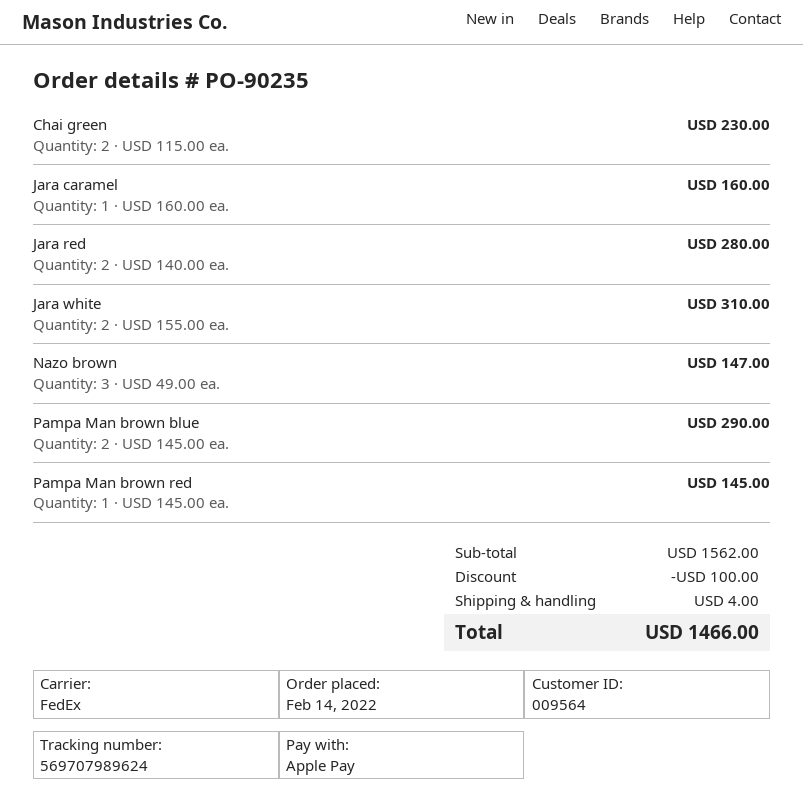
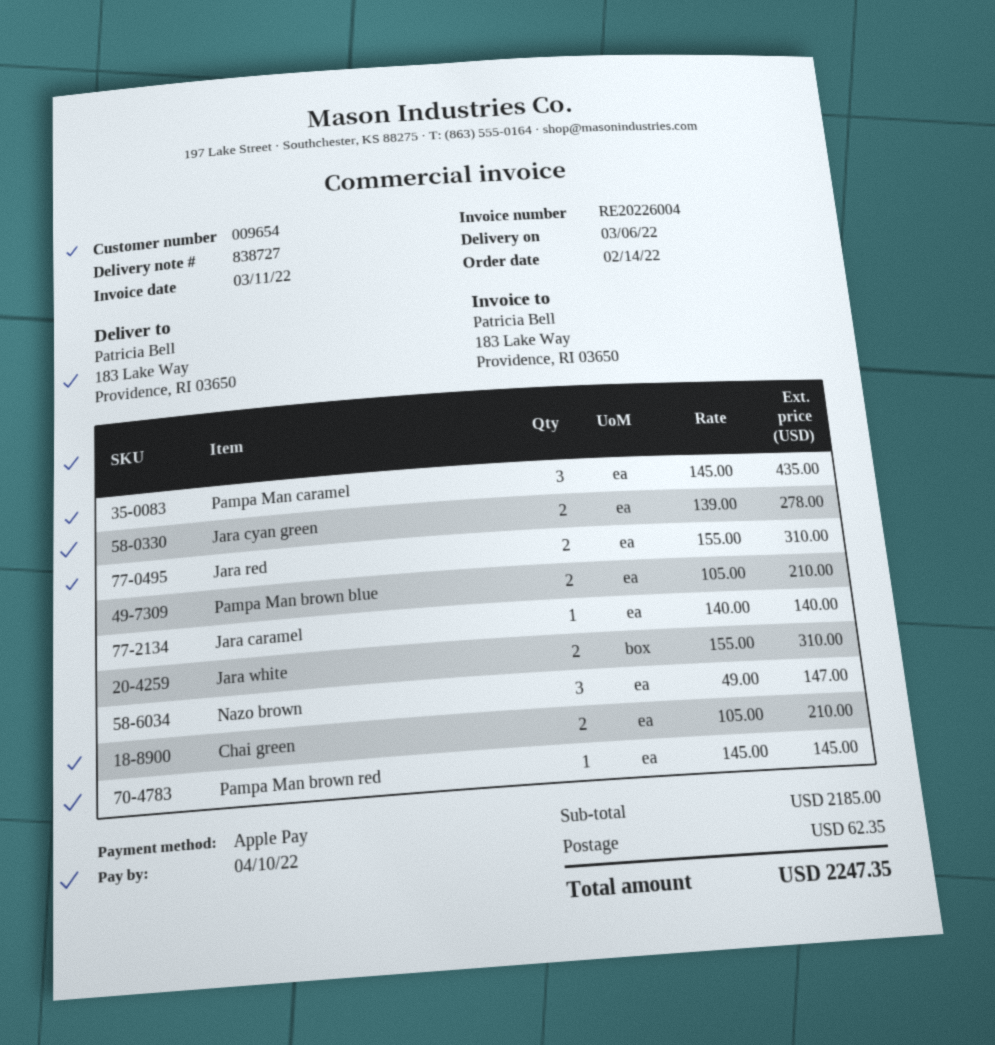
customer number: 009564 -> 009654
Chai green: 2 x 115.00 = 230.00 -> 2 x 105.00 = 210.00
Jara caramel: 1 x 160.00 = 160.00 -> 1 x 140.00 = 140.00
Jara red: 2 x 140.00 = 280.00 -> 2 x 155.00 = 310.00
Pampa Man brown blue: 2 x 145.00 = 290.00 -> 2 x 105.00 = 210.00
Pampa Man caramel: none -> 3 x 145.00 = 435.00
Jara cyan green: none -> 2 x 139.00 = 278.00
subtotal: 1562.00 -> 2185.00
discount: 100.00 -> none
shipping: 4.00 -> 62.35
total: 1466.00 -> 2247.35

